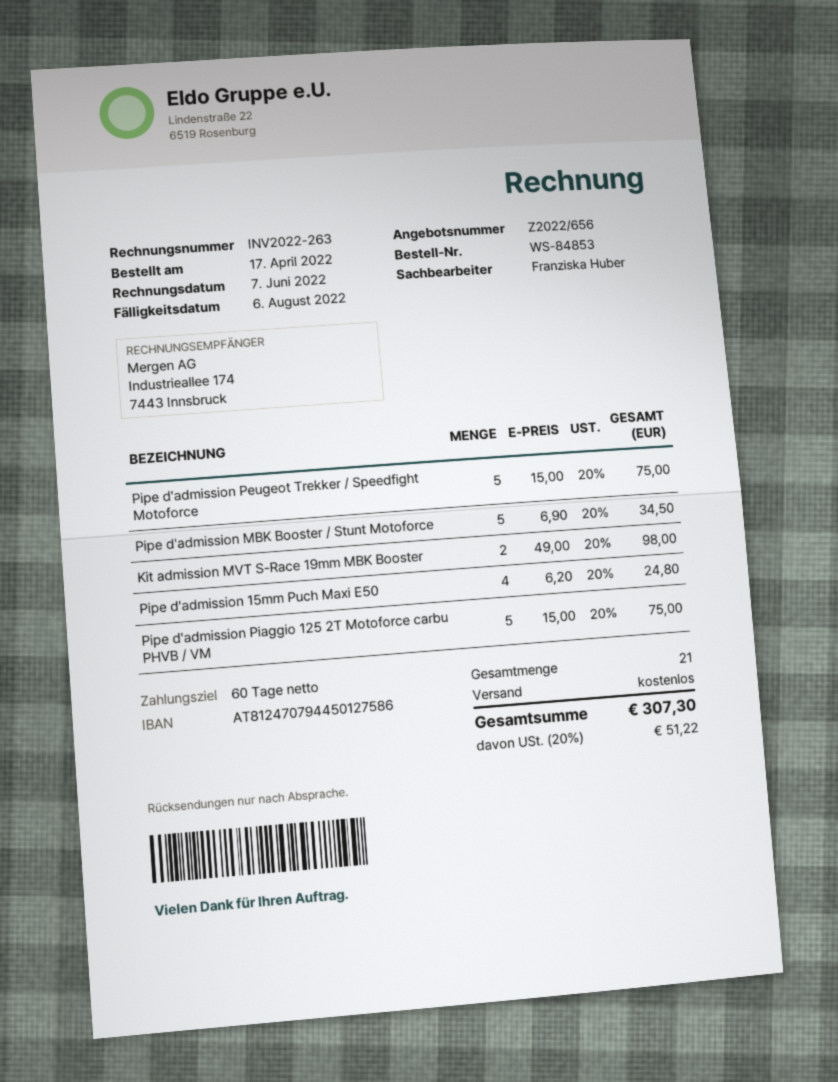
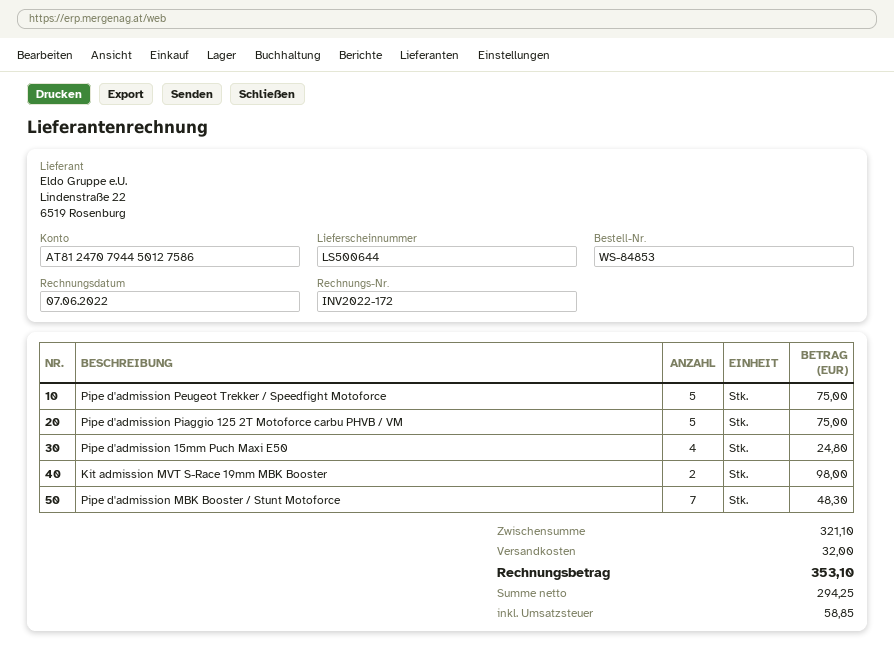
invoice number: INV2022-263 -> INV2022-172
Pipe d'admission MBK Booster / Stunt Motoforce: 5 for 34.50 -> 7 for 48.30
shipping: 0.00 -> 32.00
tax: 51.22 -> 58.85
total: 307.30 -> 353.10

